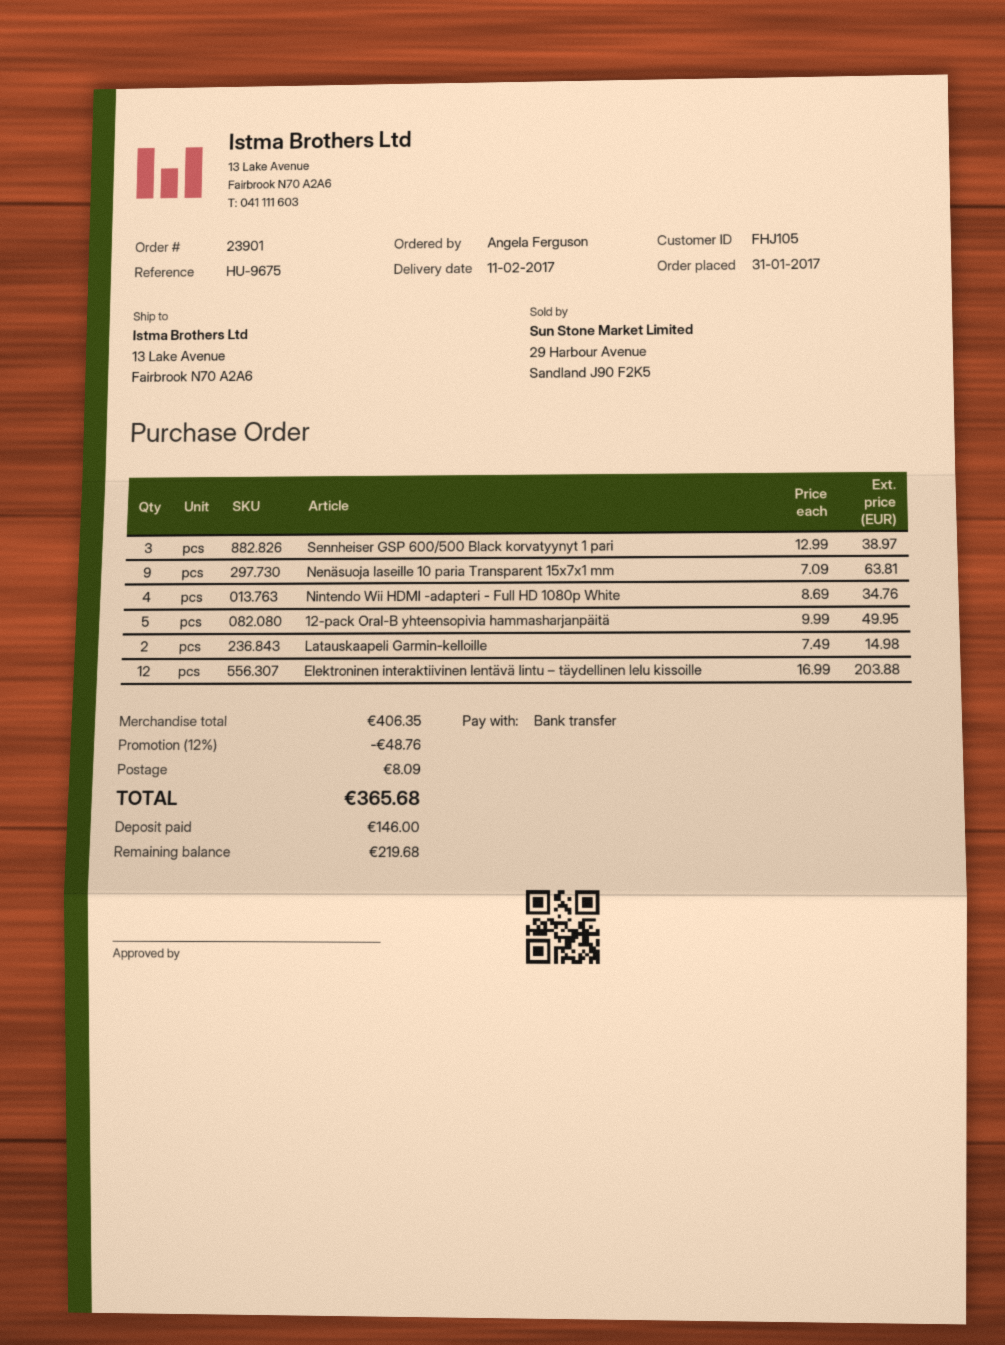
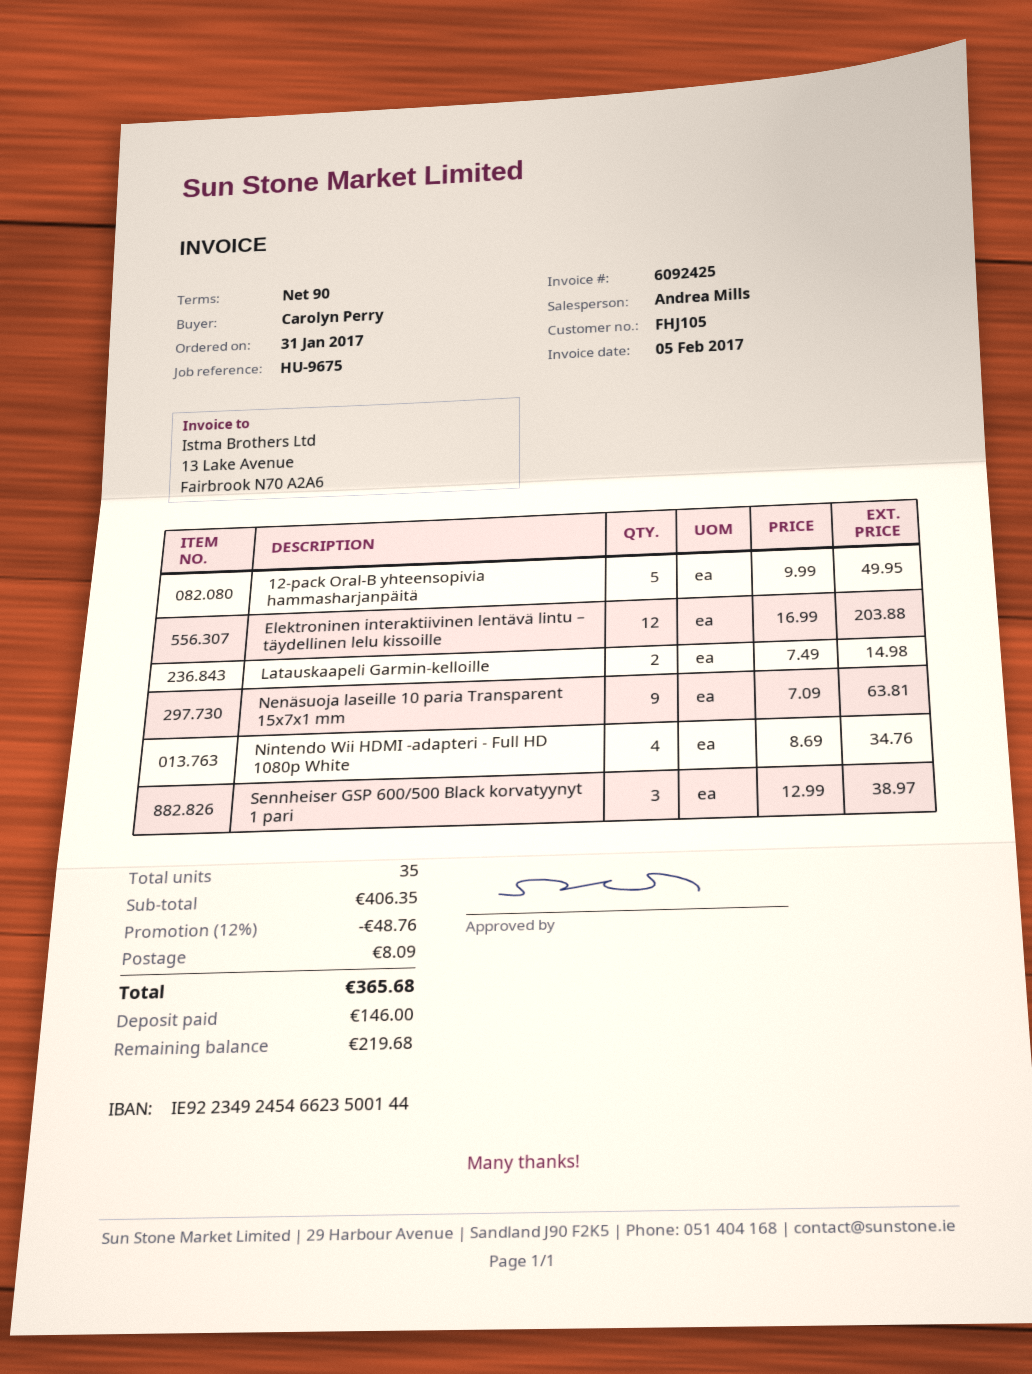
ordered by: Angela Ferguson -> Carolyn Perry

